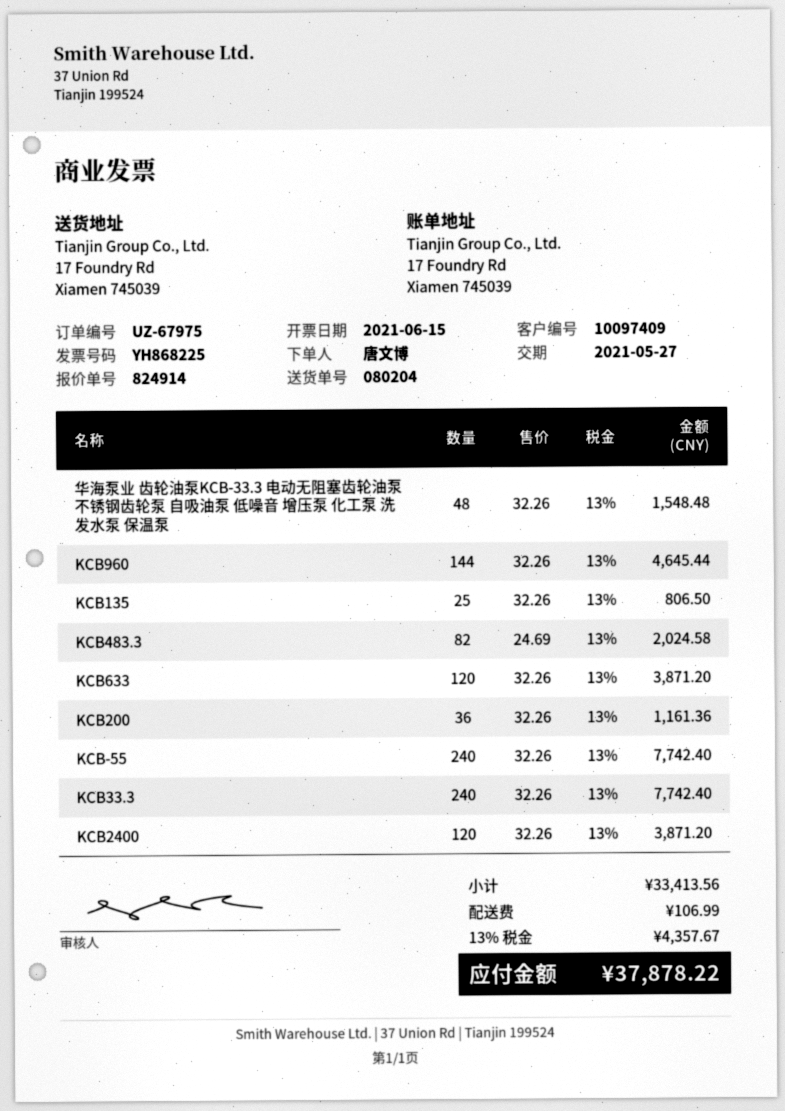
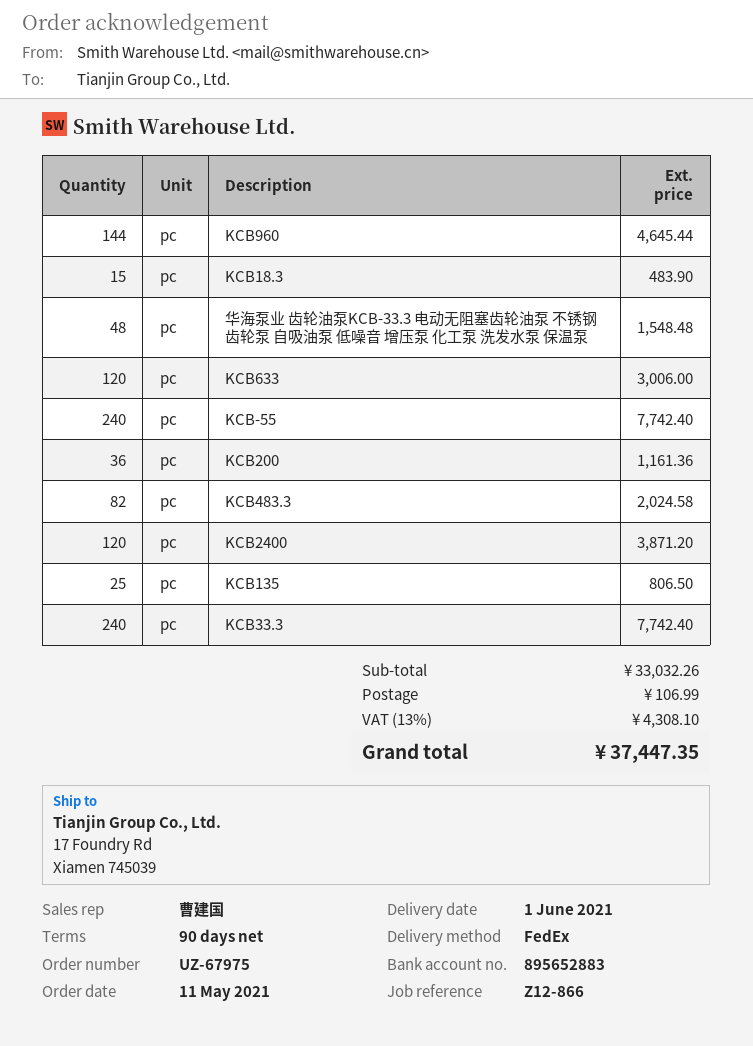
delivery date: 2021-05-27 -> 2021-06-01
KCB633: 120 for 3871.20 -> 120 for 3006.00
KCB18.3: none -> 15 for 483.90
subtotal: 33413.56 -> 33032.26
tax: 13% = 4357.67 -> 13% = 4308.10
total: 37878.22 -> 37447.35

